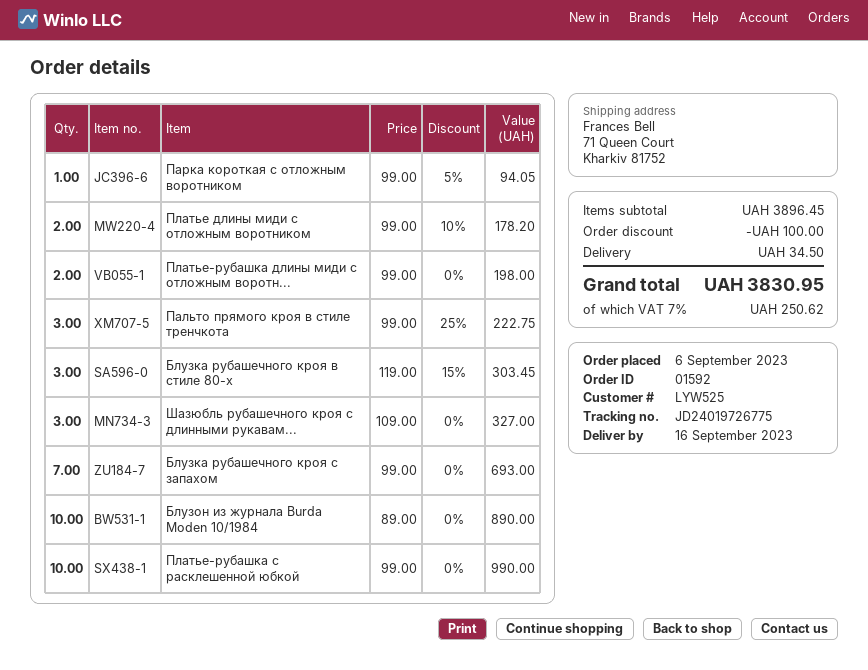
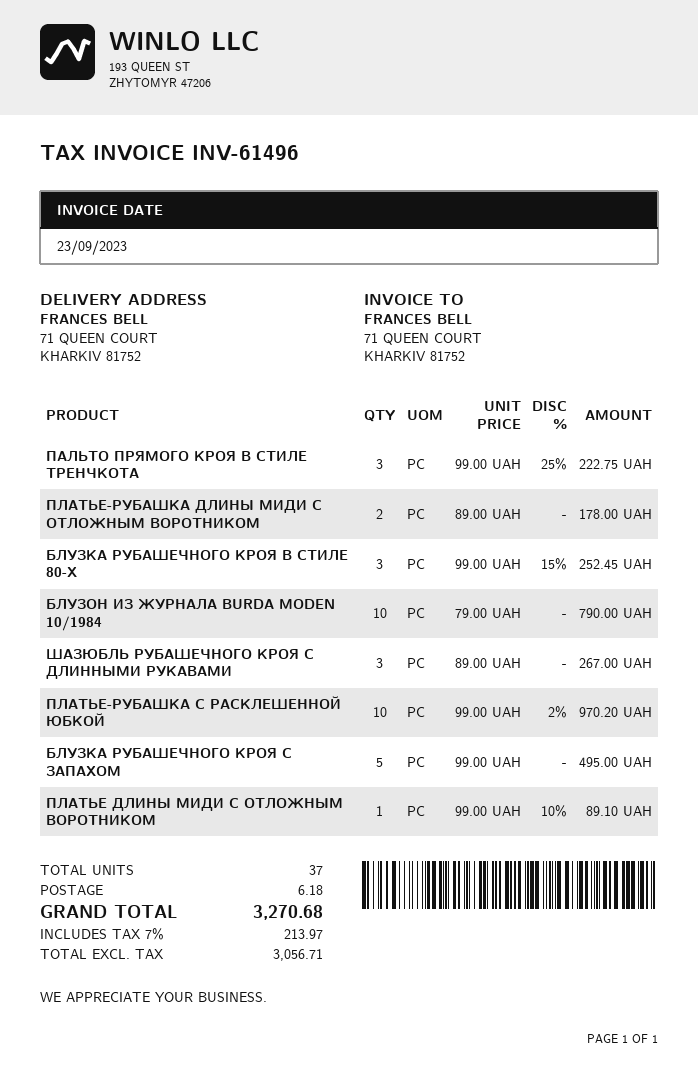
Парка короткая с отложным воротником: 1 x 99.00 - 5% = 94.05 -> none
Платье длины миди с отложным воротником: 2 x 99.00 - 10% = 178.20 -> 1 x 99.00 - 10% = 89.10
Платье-рубашка длины миди с отложным воротн...: 2 x 99.00 = 198.00 -> 2 x 89.00 = 178.00
Блузка рубашечного кроя в стиле 80-х: 3 x 119.00 - 15% = 303.45 -> 3 x 99.00 - 15% = 252.45
Шазюбль рубашечного кроя с длинными рукавам...: 3 x 109.00 = 327.00 -> 3 x 89.00 = 267.00
Блузка рубашечного кроя с запахом: 7 x 99.00 = 693.00 -> 5 x 99.00 = 495.00
Блузон из журнала Burda Moden 10/1984: 10 x 89.00 = 890.00 -> 10 x 79.00 = 790.00
Платье-рубашка с расклешенной юбкой: 10 x 99.00 = 990.00 -> 10 x 99.00 - 2% = 970.20
discount: 100.00 -> none
shipping: 34.50 -> 6.18
tax: 7% = 250.62 -> 7% = 213.97
total: 3830.95 -> 3270.68

